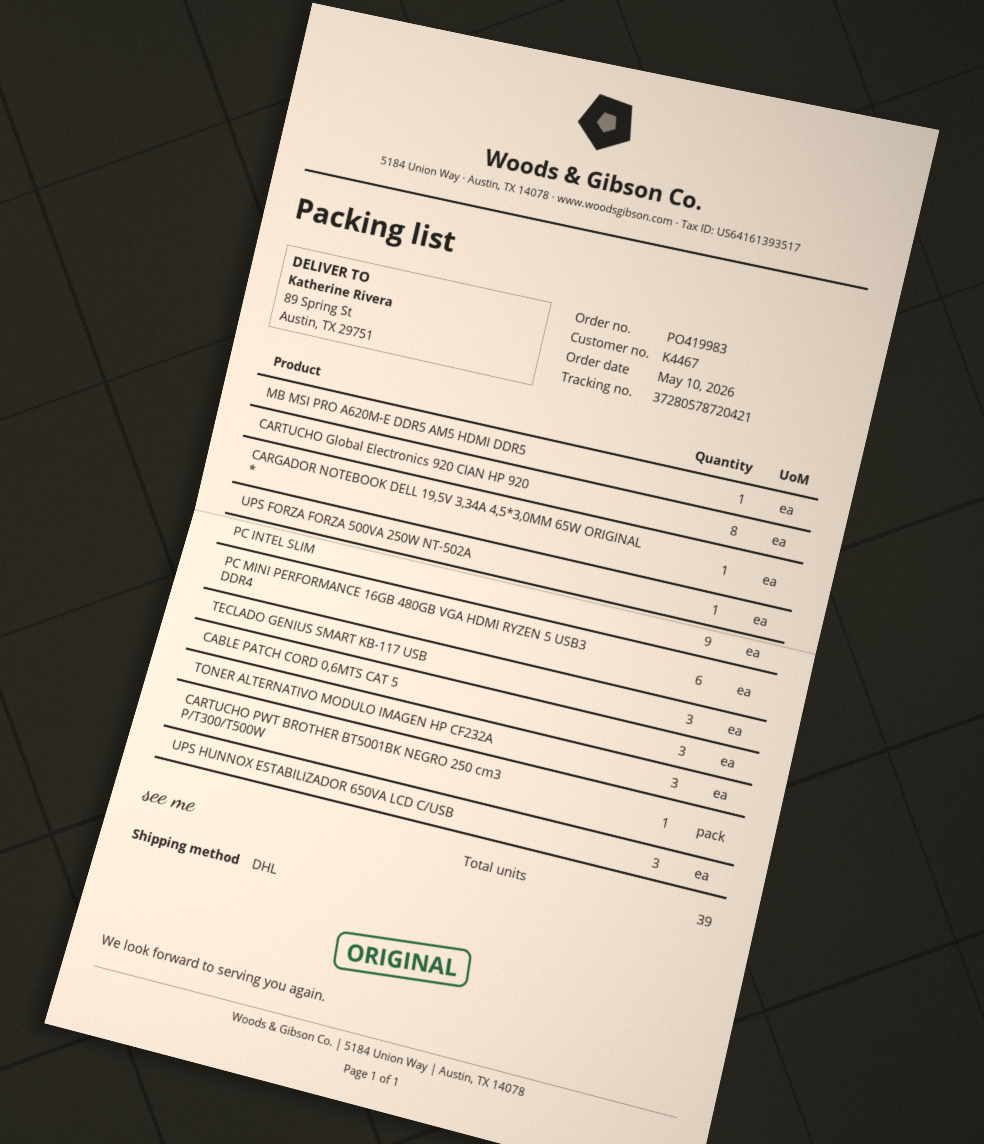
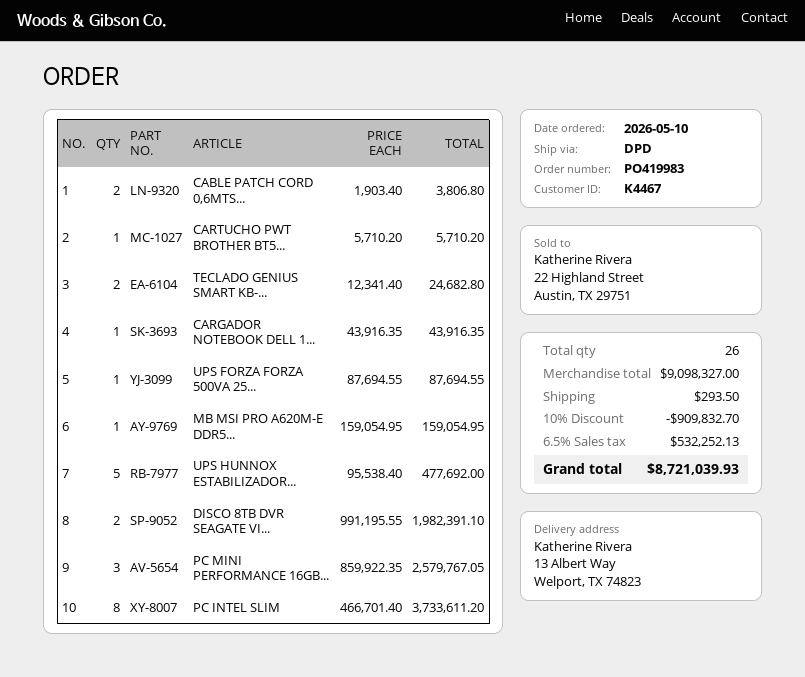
shipping method: DHL -> DPD
ship to: 89 Spring St, Austin, TX 29751 -> 13 Albert Way, Welport, TX 74823
CARTUCHO Global Electronics 920 CIAN HP 920: 8 -> none
PC INTEL SLIM: 9 -> 8
PC MINI PERFORMANCE 16GB 480GB VGA HDMI RYZEN 5 USB3 DDR4: 6 -> 3
TECLADO GENIUS SMART KB-117 USB: 3 -> 2
CABLE PATCH CORD 0,6MTS CAT 5: 3 -> 2
TONER ALTERNATIVO MODULO IMAGEN HP CF232A: 3 -> none
UPS HUNNOX ESTABILIZADOR 650VA LCD C/USB: 3 -> 5
DISCO 8TB DVR SEAGATE VI...: none -> 2
total quantity: 39 -> 26

